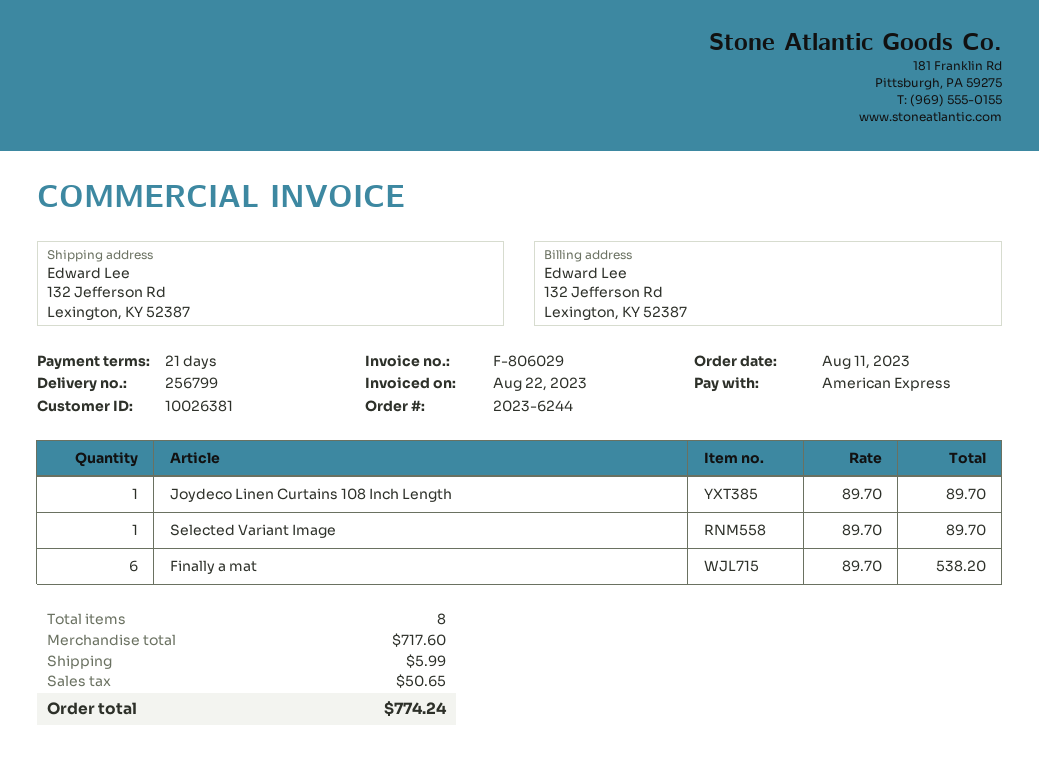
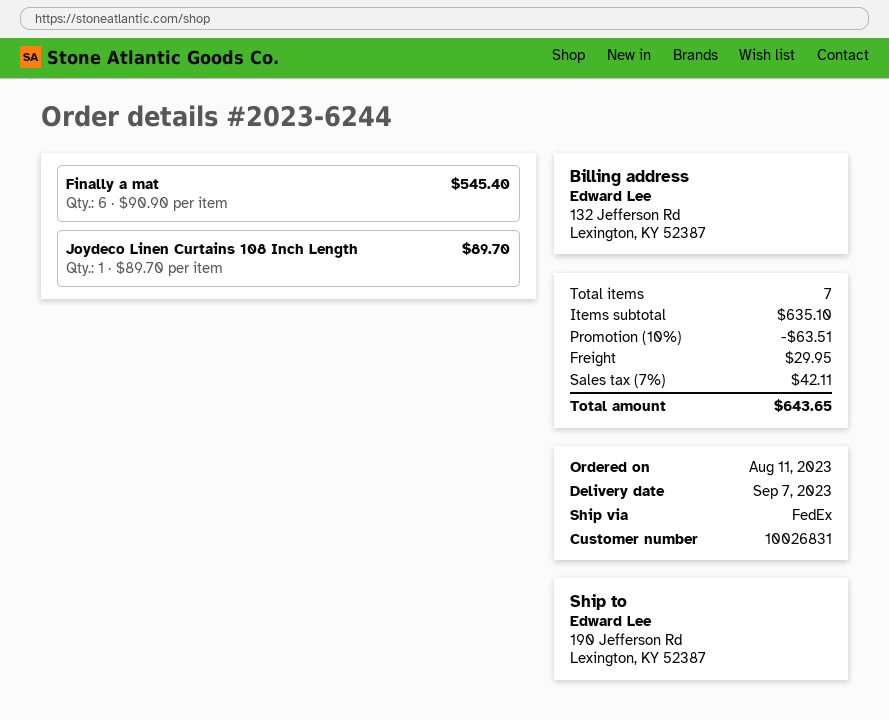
customer number: 10026381 -> 10026831
ship to: 132 Jefferson Rd, Lexington, KY 52387 -> 190 Jefferson Rd, Lexington, KY 52387
Selected Variant Image: 1 x 89.70 = 89.70 -> none
Finally a mat: 6 x 89.70 = 538.20 -> 6 x 90.90 = 545.40
total quantity: 8 -> 7
subtotal: 717.60 -> 635.10
discount: none -> 10% = 63.51
shipping: 5.99 -> 29.95
tax: 50.65 -> 42.11
total: 774.24 -> 643.65

